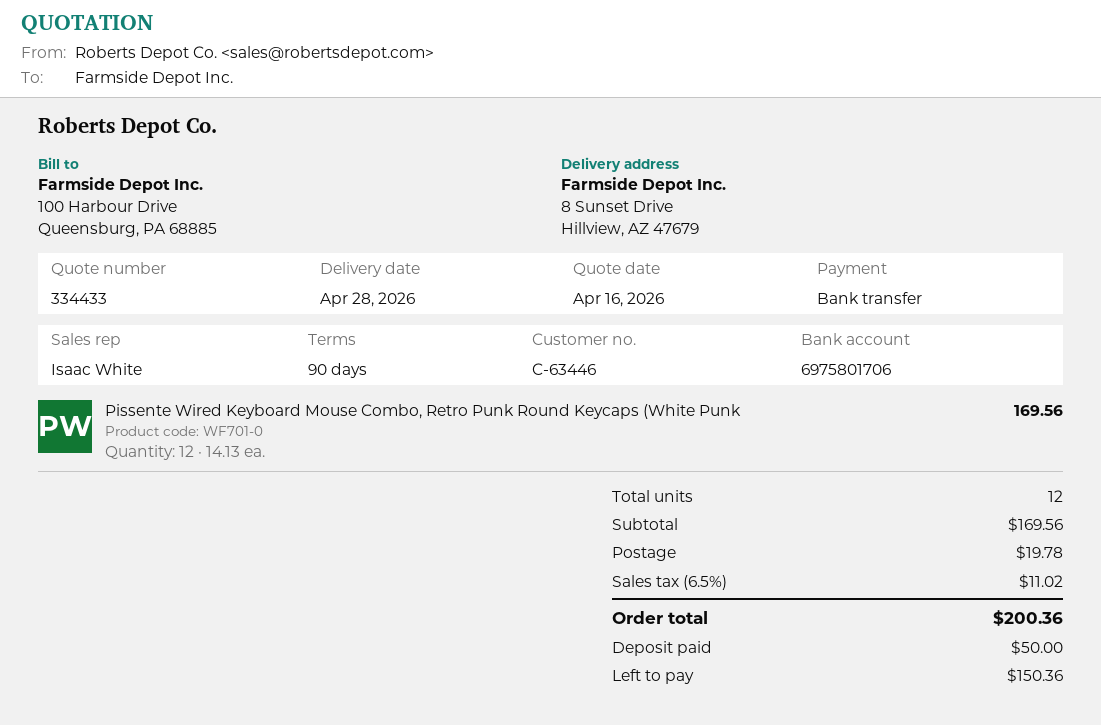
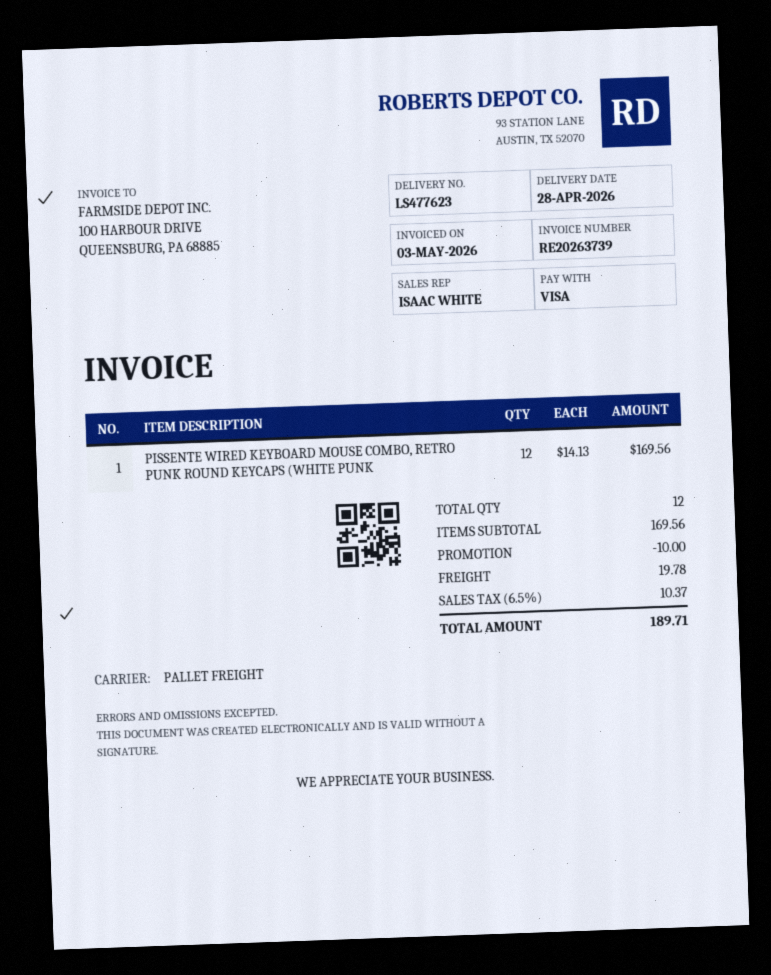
payment method: bank transfer -> Visa
discount: none -> 10.00
tax: 6.5% = 11.02 -> 6.5% = 10.37
total: 200.36 -> 189.71

